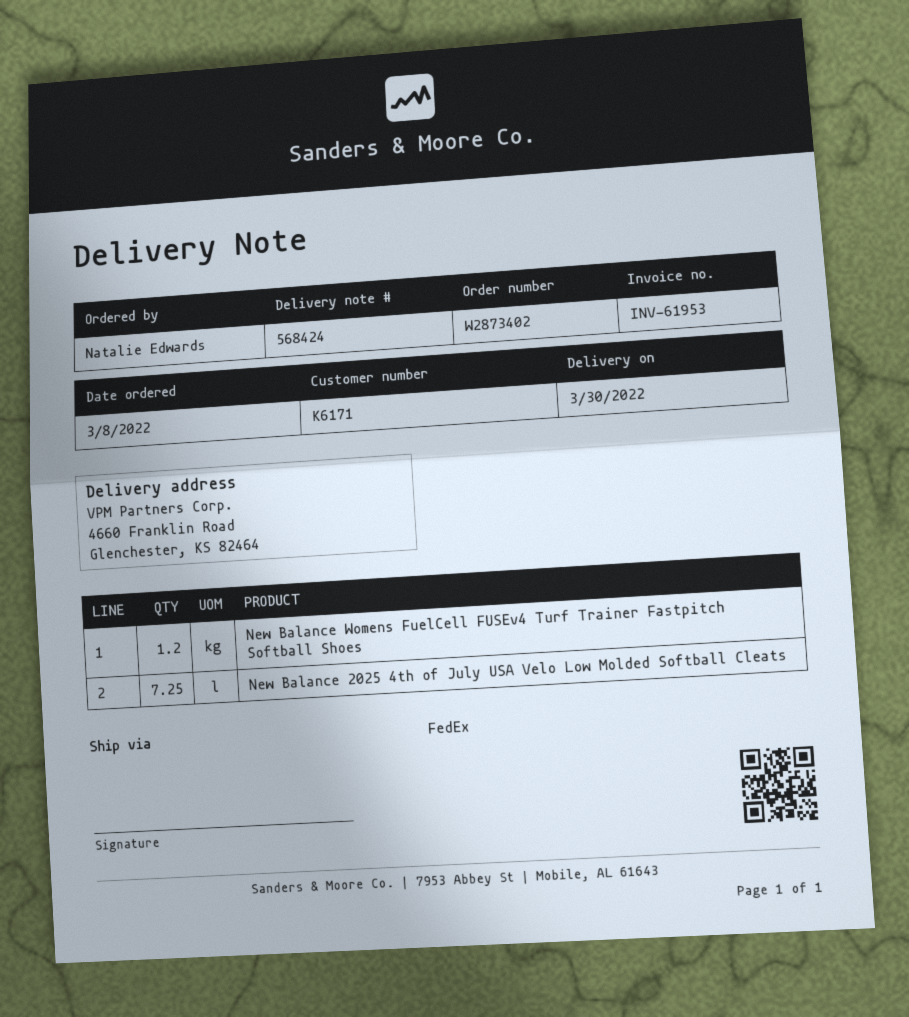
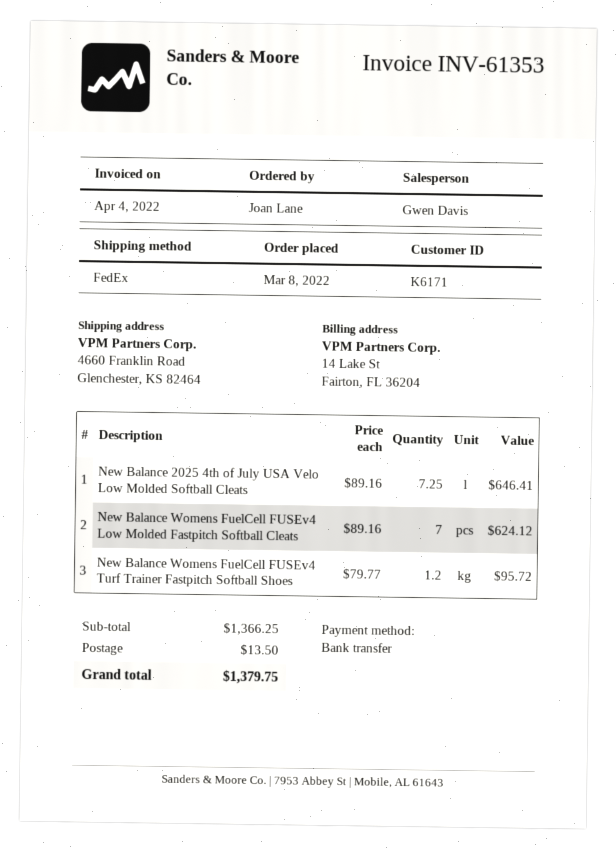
invoice number: INV-61953 -> INV-61353
ordered by: Natalie Edwards -> Joan Lane
New Balance Womens FuelCell FUSEv4 Low Molded Fastpitch Softball Cleats: none -> 7

